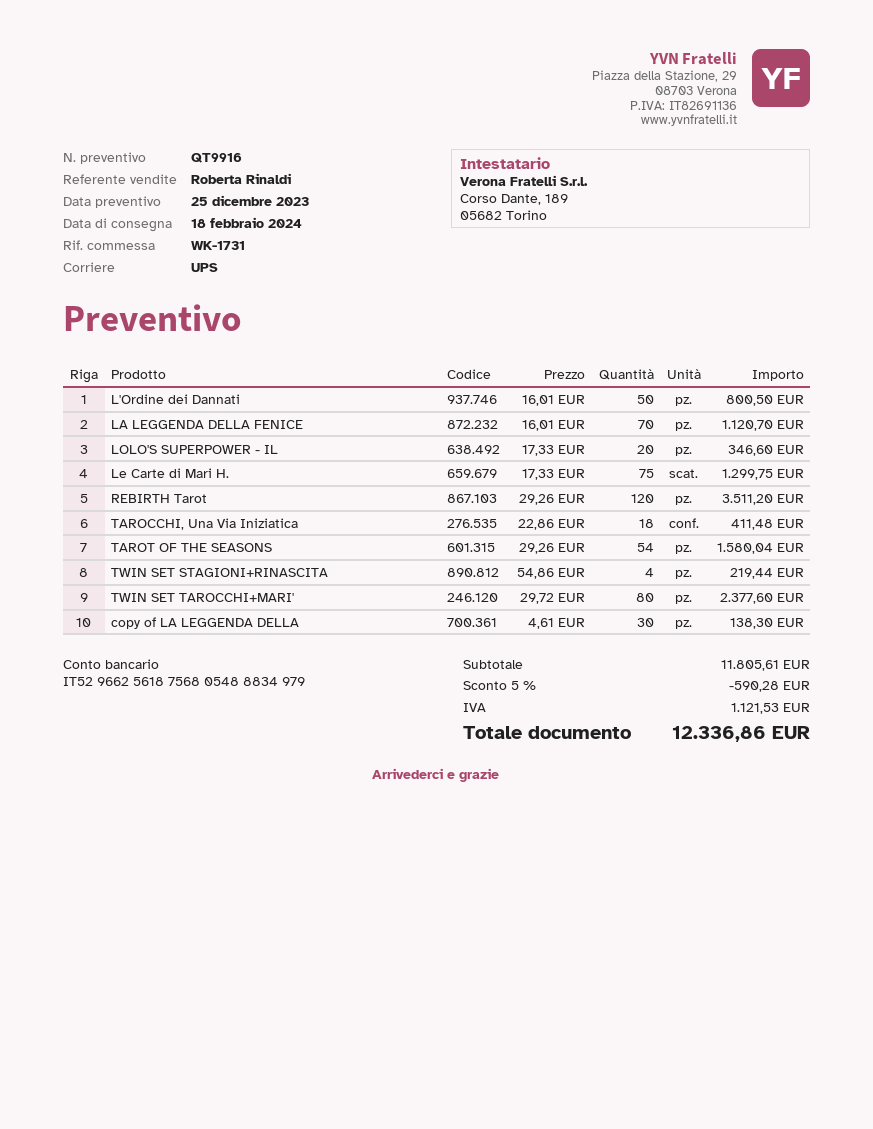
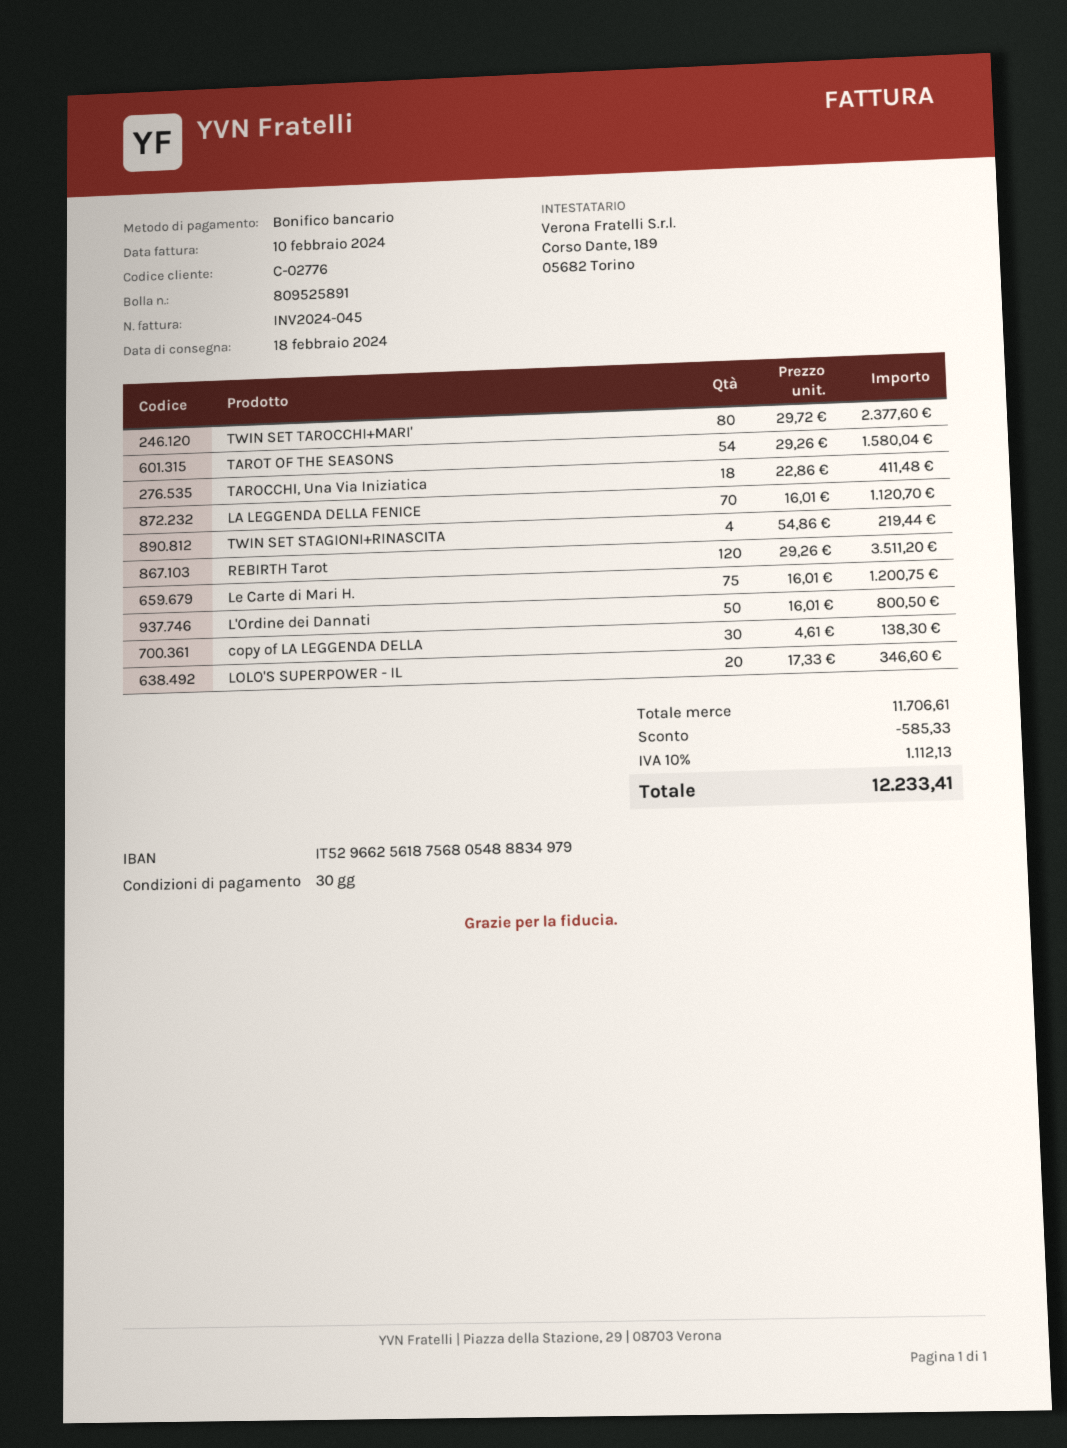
Le Carte di Mari H.: 75 x 17.33 = 1299.75 -> 75 x 16.01 = 1200.75
subtotal: 11805.61 -> 11706.61
discount: 590.28 -> 585.33
tax: 1121.53 -> 1112.13
total: 12336.86 -> 12233.41

